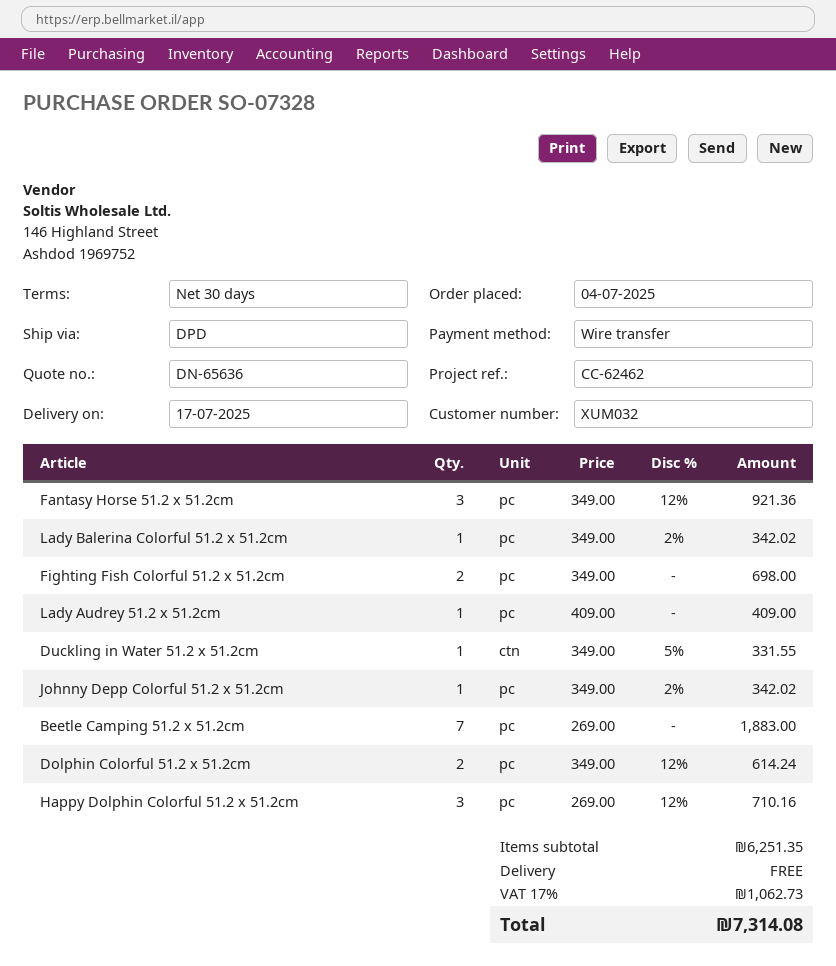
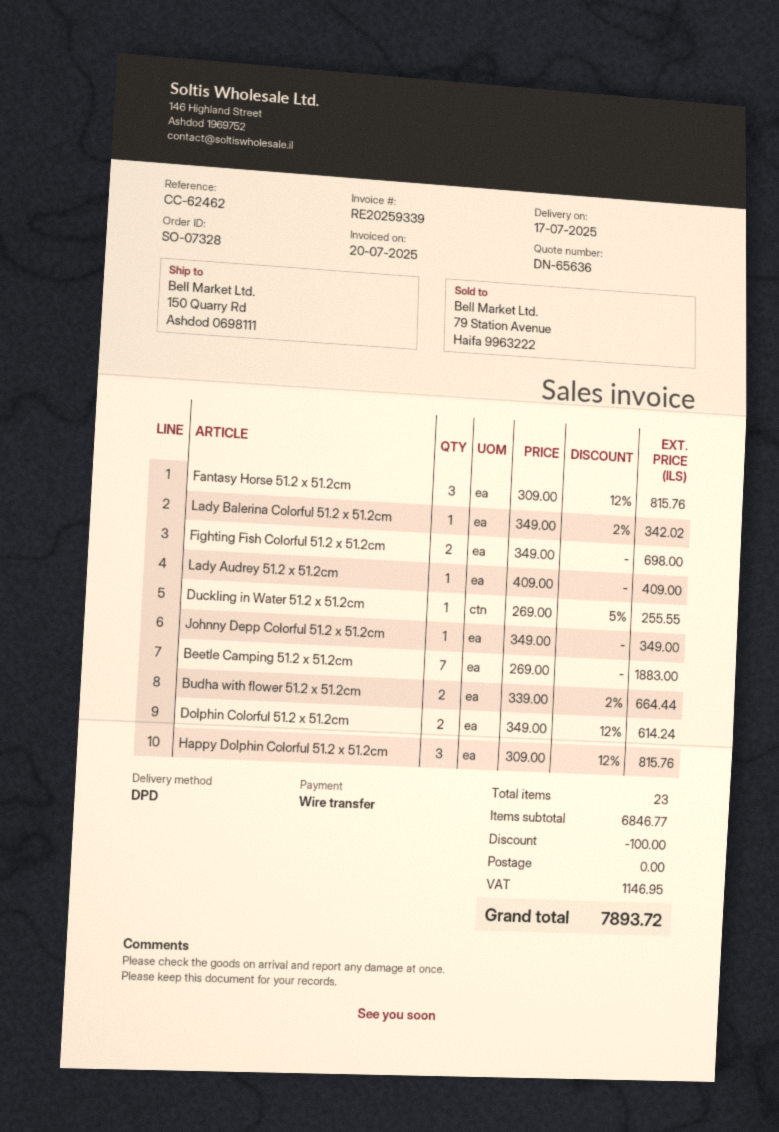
Fantasy Horse 51.2 x 51.2cm: 3 x 349.00 - 12% = 921.36 -> 3 x 309.00 - 12% = 815.76
Duckling in Water 51.2 x 51.2cm: 1 x 349.00 - 5% = 331.55 -> 1 x 269.00 - 5% = 255.55
Johnny Depp Colorful 51.2 x 51.2cm: 1 x 349.00 - 2% = 342.02 -> 1 x 349.00 = 349.00
Happy Dolphin Colorful 51.2 x 51.2cm: 3 x 269.00 - 12% = 710.16 -> 3 x 309.00 - 12% = 815.76
Budha with flower 51.2 x 51.2cm: none -> 2 x 339.00 - 2% = 664.44
subtotal: 6251.35 -> 6846.77
discount: none -> 100.00
tax: 1062.73 -> 1146.95
total: 7314.08 -> 7893.72

